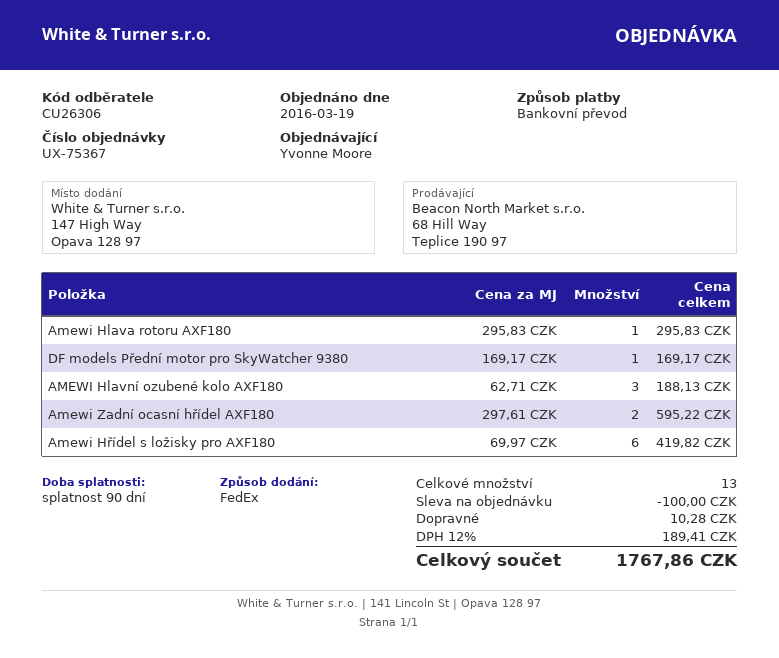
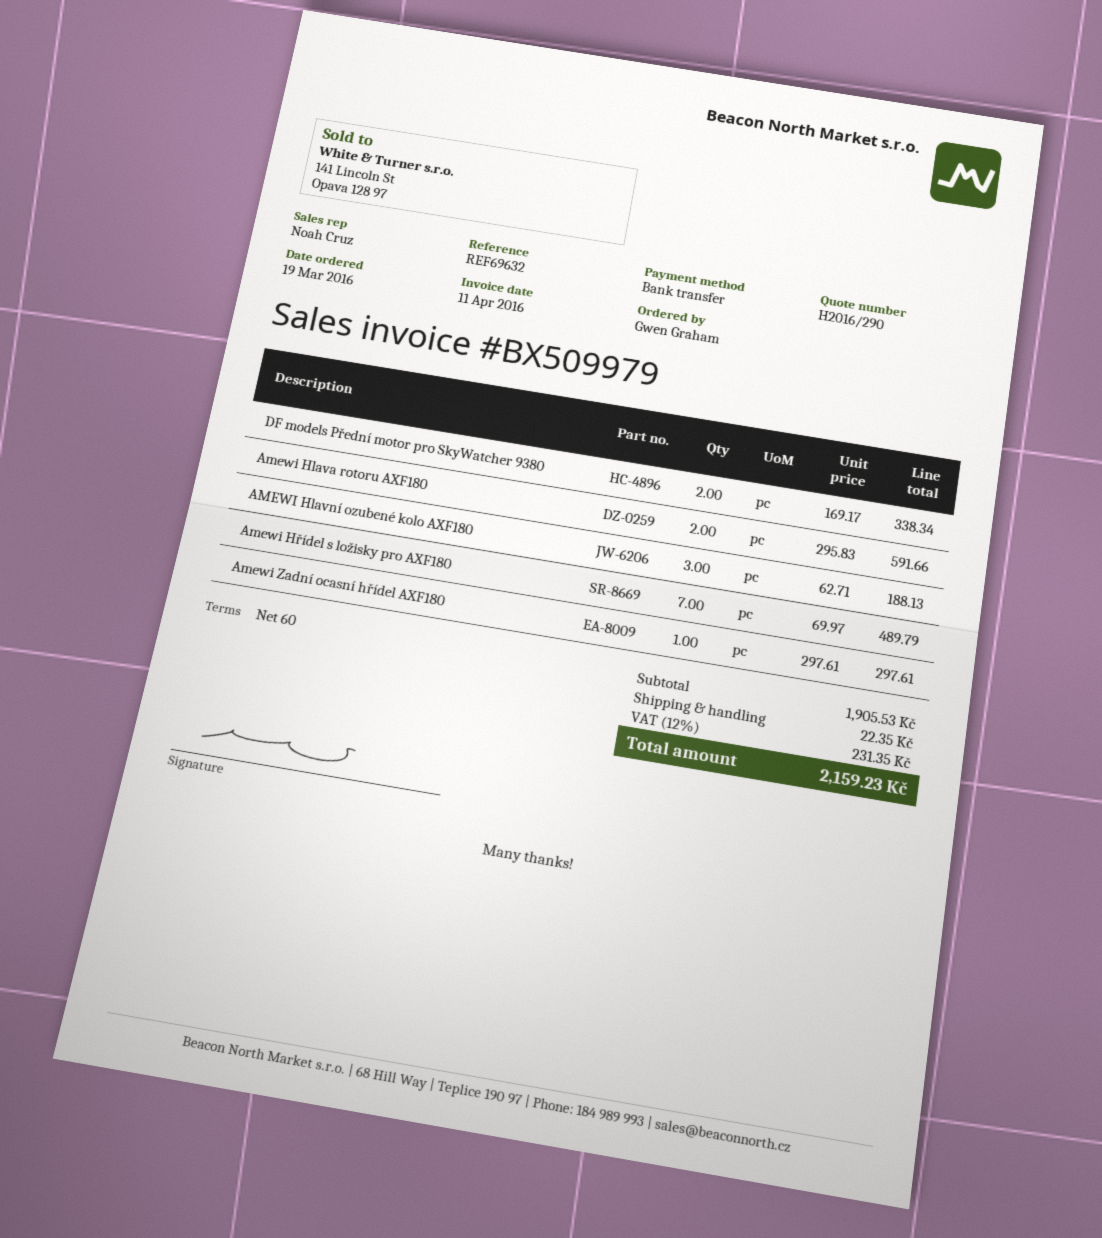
payment terms: 90 days -> 60 days
ordered by: Yvonne Moore -> Gwen Graham
Amewi Hlava rotoru AXF180: 1 x 295.83 = 295.83 -> 2 x 295.83 = 591.66
DF models Přední motor pro SkyWatcher 9380: 1 x 169.17 = 169.17 -> 2 x 169.17 = 338.34
Amewi Zadní ocasní hřídel AXF180: 2 x 297.61 = 595.22 -> 1 x 297.61 = 297.61
Amewi Hřídel s ložisky pro AXF180: 6 x 69.97 = 419.82 -> 7 x 69.97 = 489.79
discount: 100.00 -> none
shipping: 10.28 -> 22.35
tax: 12% = 189.41 -> 12% = 231.35
total: 1767.86 -> 2159.23

